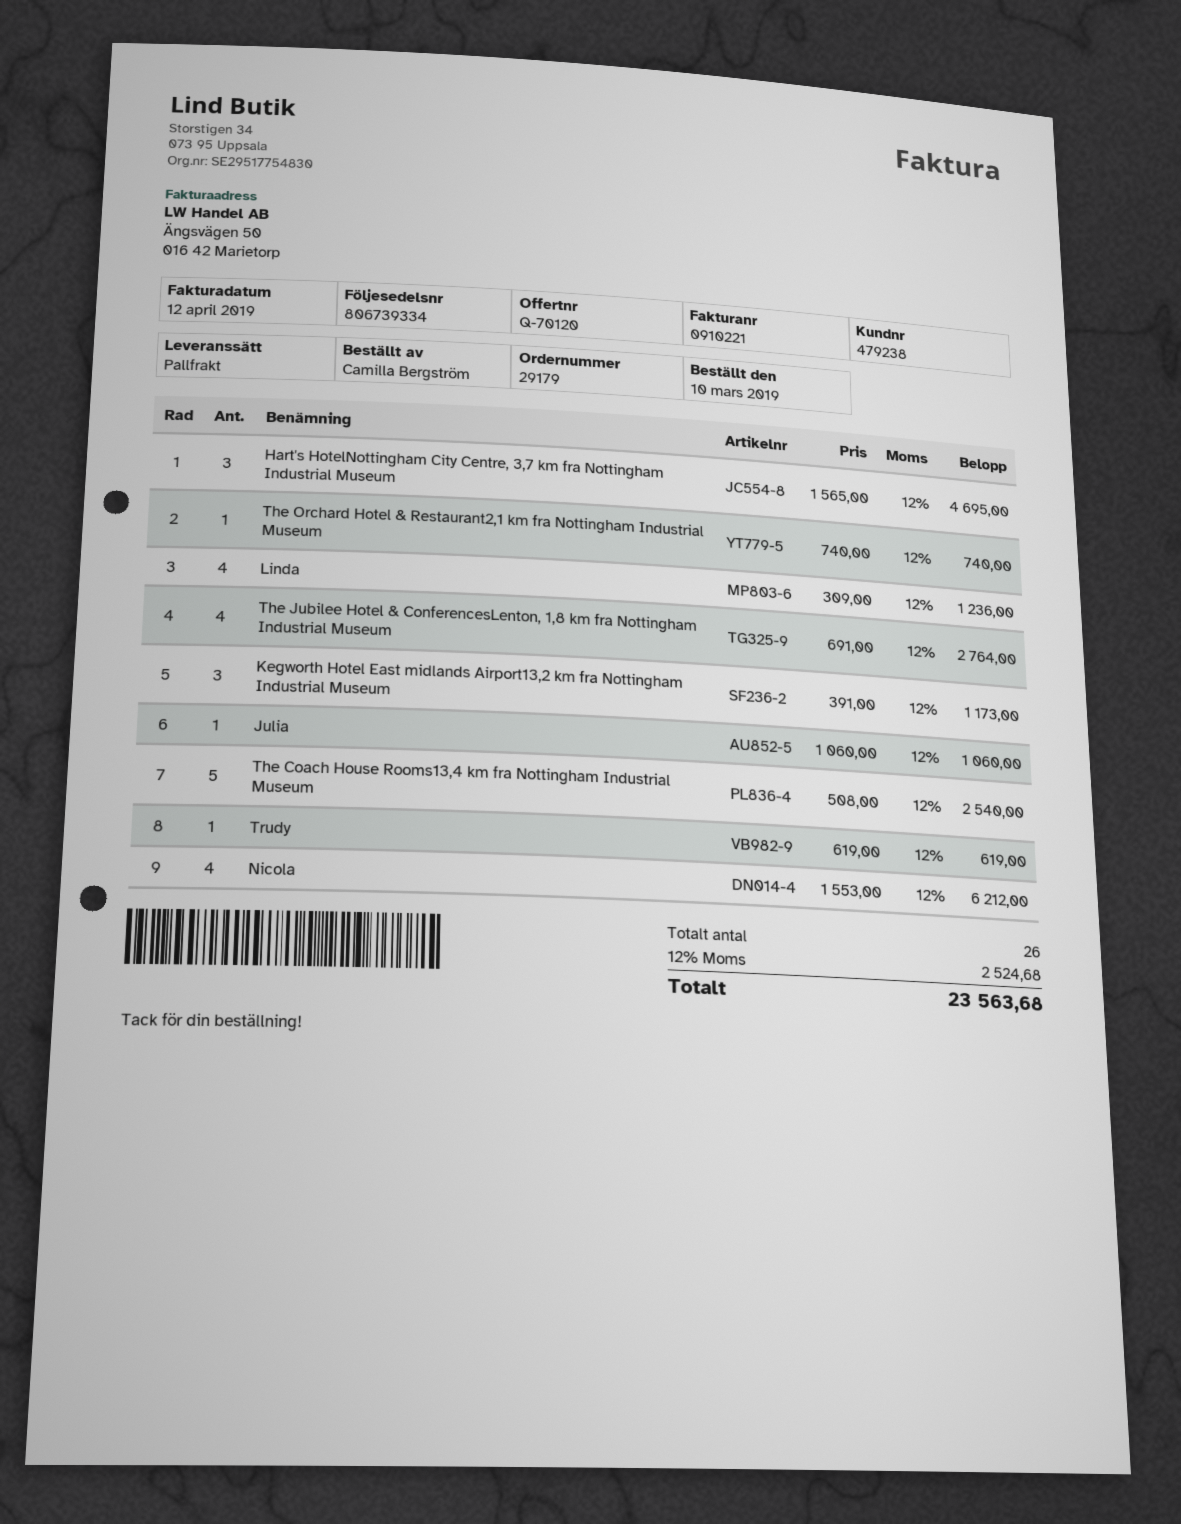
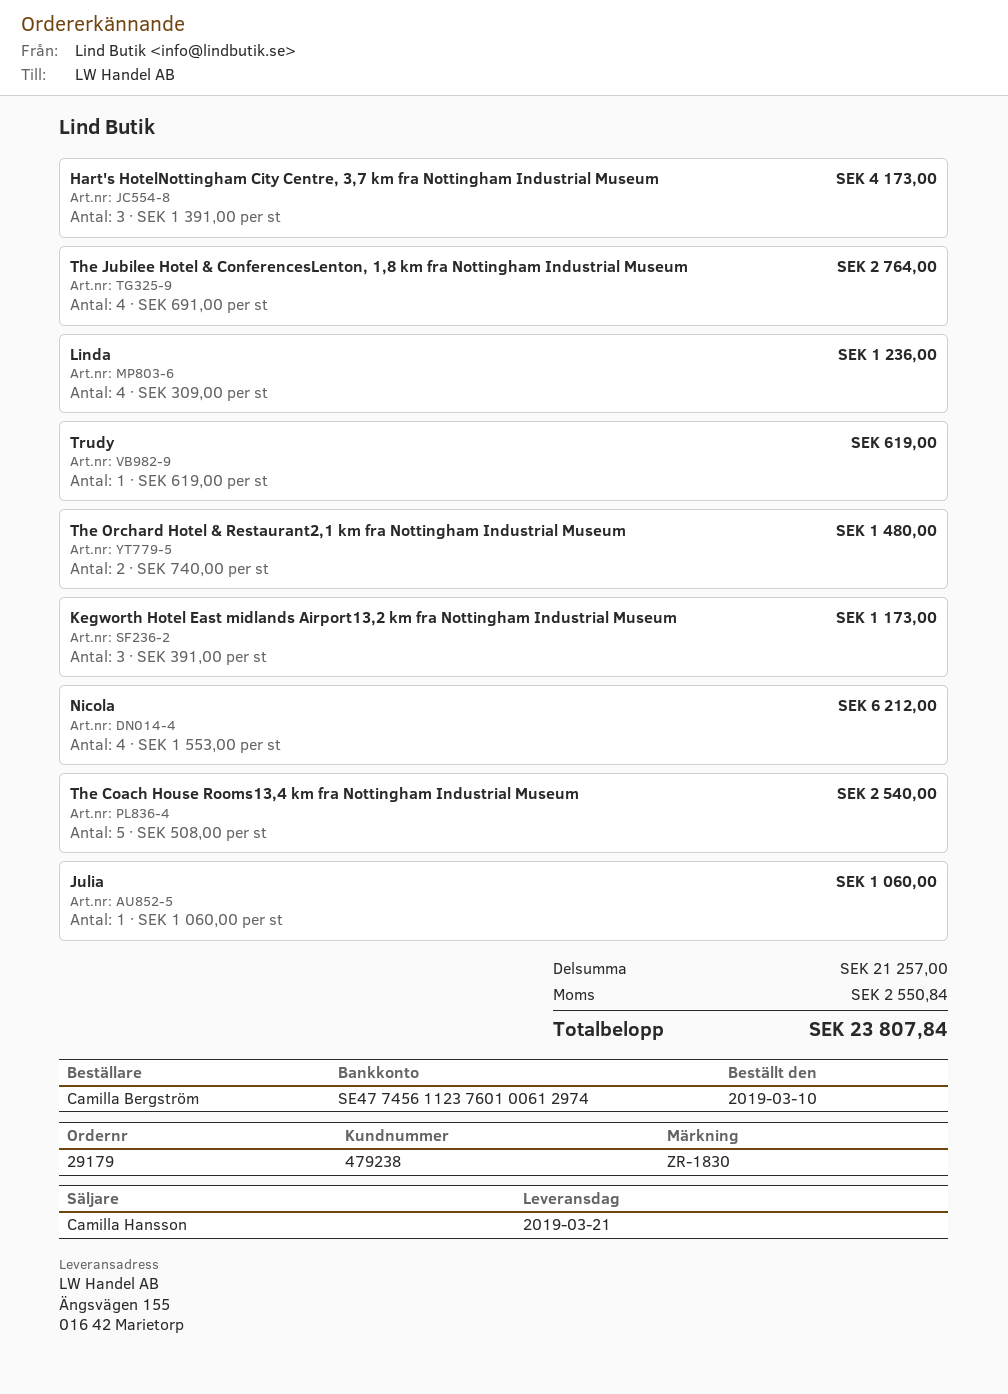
Hart's HotelNottingham City Centre, 3,7 km fra Nottingham Industrial Museum: 3 x 1565.00 = 4695.00 -> 3 x 1391.00 = 4173.00
The Orchard Hotel & Restaurant2,1 km fra Nottingham Industrial Museum: 1 x 740.00 = 740.00 -> 2 x 740.00 = 1480.00
tax: 2524.68 -> 2550.84
total: 23563.68 -> 23807.84

